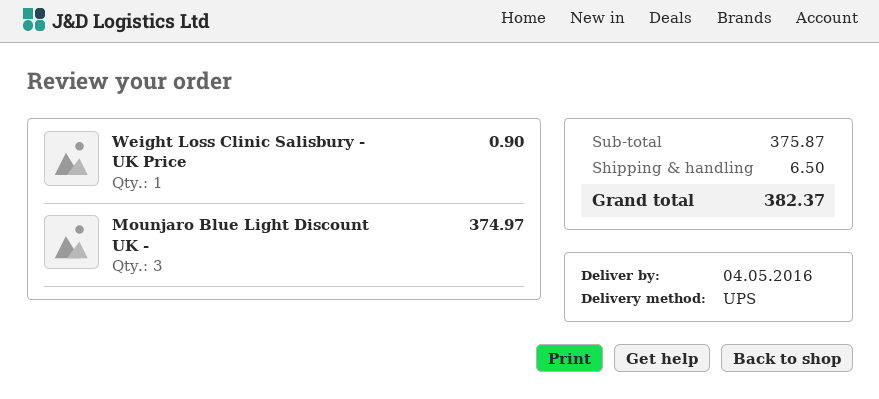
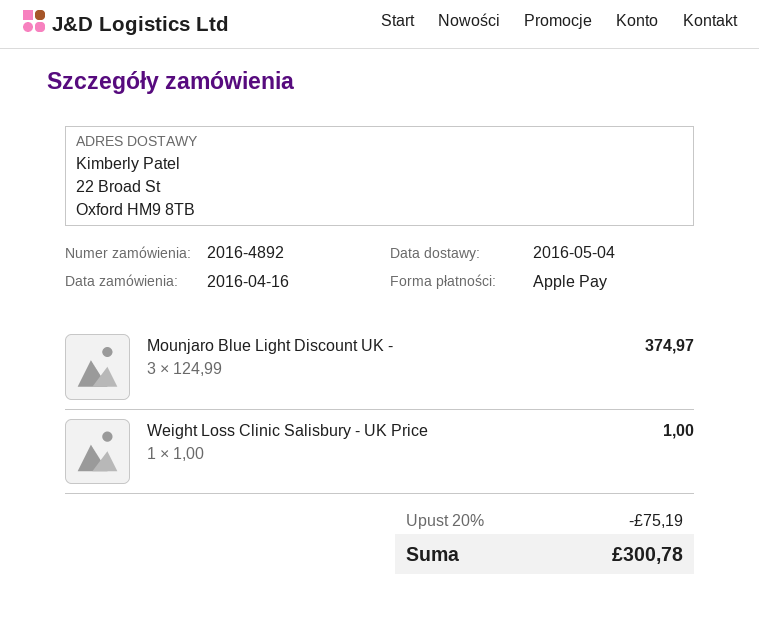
Weight Loss Clinic Salisbury - UK Price: 1 for 0.90 -> 1 for 1.00
discount: none -> 20% = 75.19
shipping: 6.50 -> none
total: 382.37 -> 300.78

